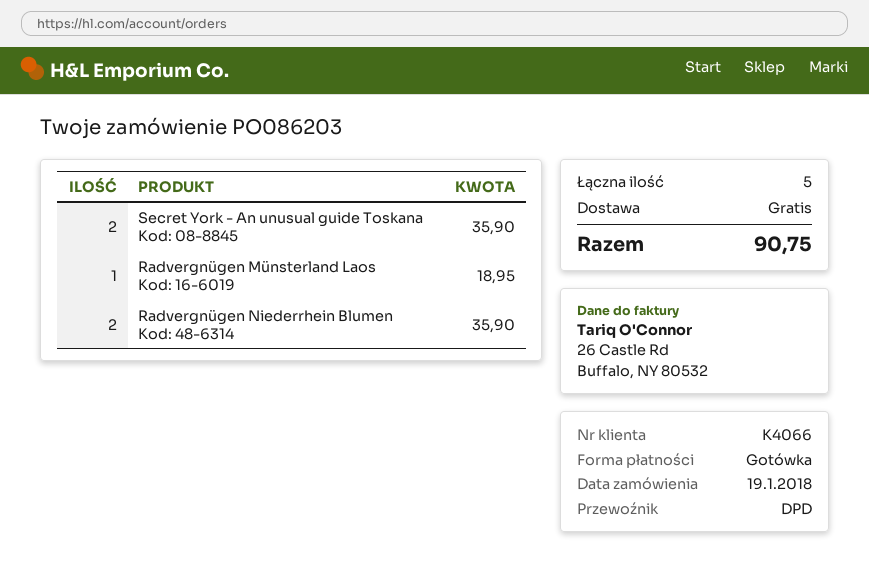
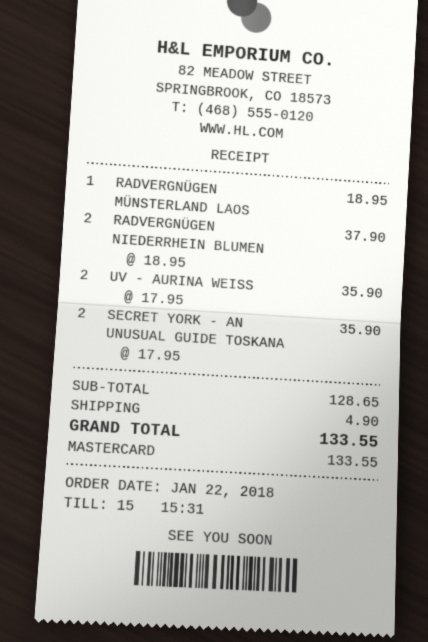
order date: 2018-01-19 -> 2018-01-22
payment method: cash -> Mastercard
Radvergnügen Niederrhein Blumen: 2 for 35.90 -> 2 for 37.90
UV - AURINA WEISS: none -> 2 for 35.90
shipping: 0.00 -> 4.90
total: 90.75 -> 133.55

